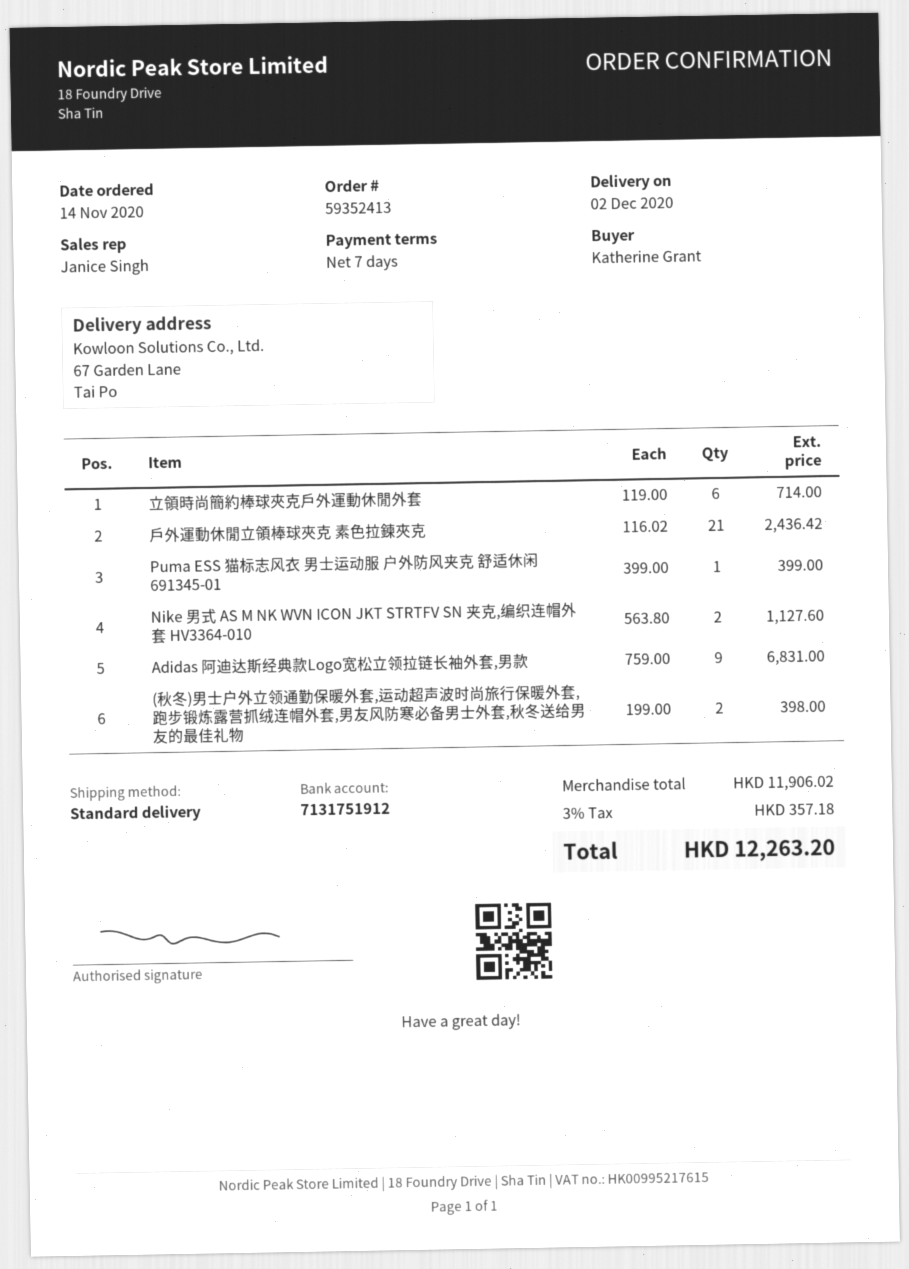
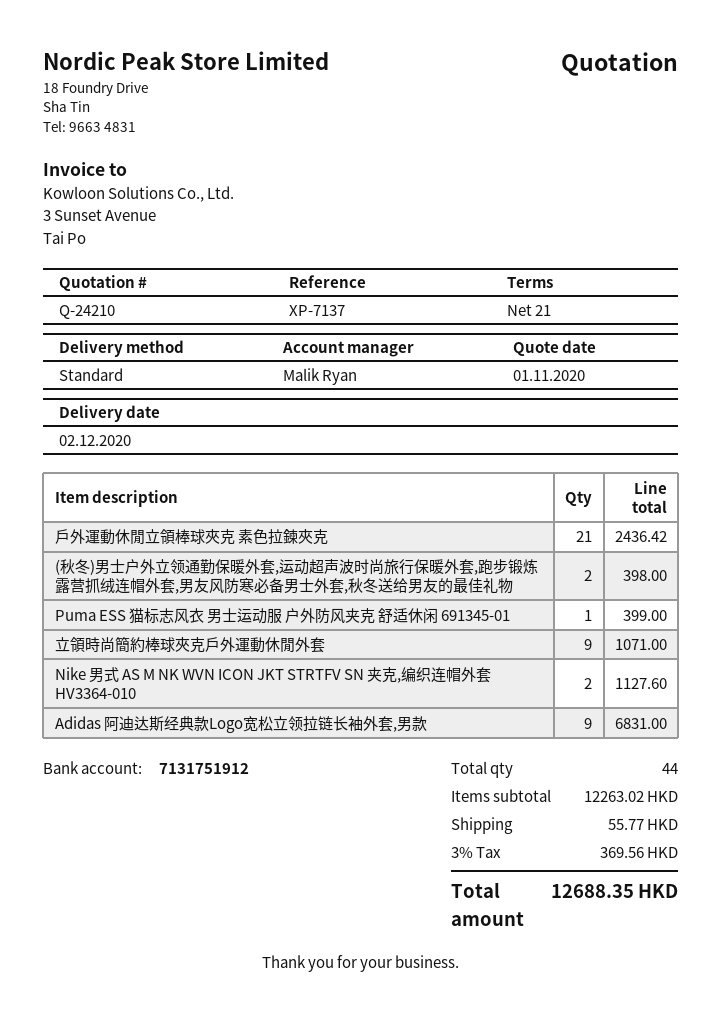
payment terms: 7 days -> 21 days
sales rep: Janice Singh -> Malik Ryan
立領時尚簡約棒球夾克戶外運動休閒外套: 6 for 714.00 -> 9 for 1071.00
subtotal: 11906.02 -> 12263.02
shipping: none -> 55.77
tax: 3% = 357.18 -> 3% = 369.56
total: 12263.20 -> 12688.35

